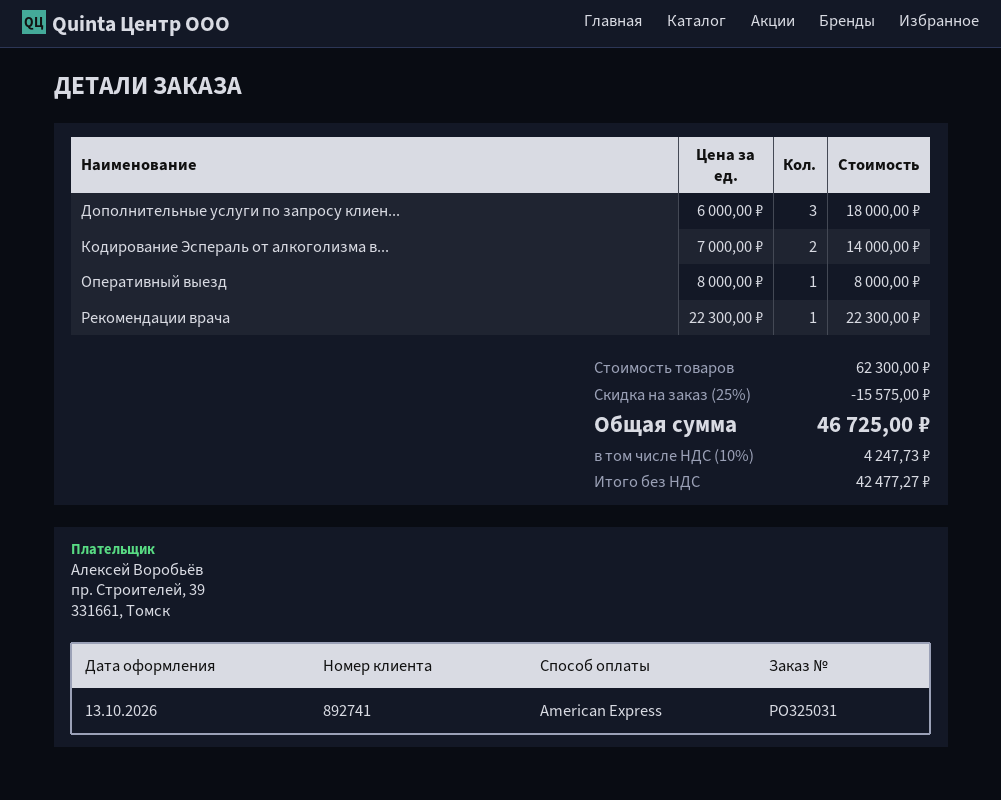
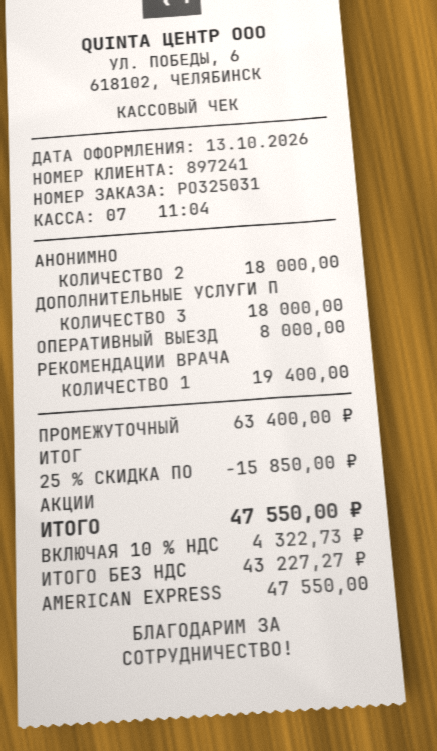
customer number: 892741 -> 897241
Кодирование Эспераль от алкоголизма в...: 2 for 14000.00 -> none
Рекомендации врача: 1 for 22300.00 -> 1 for 19400.00
АНОНИМНО: none -> 2 for 18000.00
subtotal: 62300.00 -> 63400.00
discount: 25% = 15575.00 -> 25% = 15850.00
net: 42477.27 -> 43227.27
tax: 10% = 4247.73 -> 10% = 4322.73
total: 46725.00 -> 47550.00

